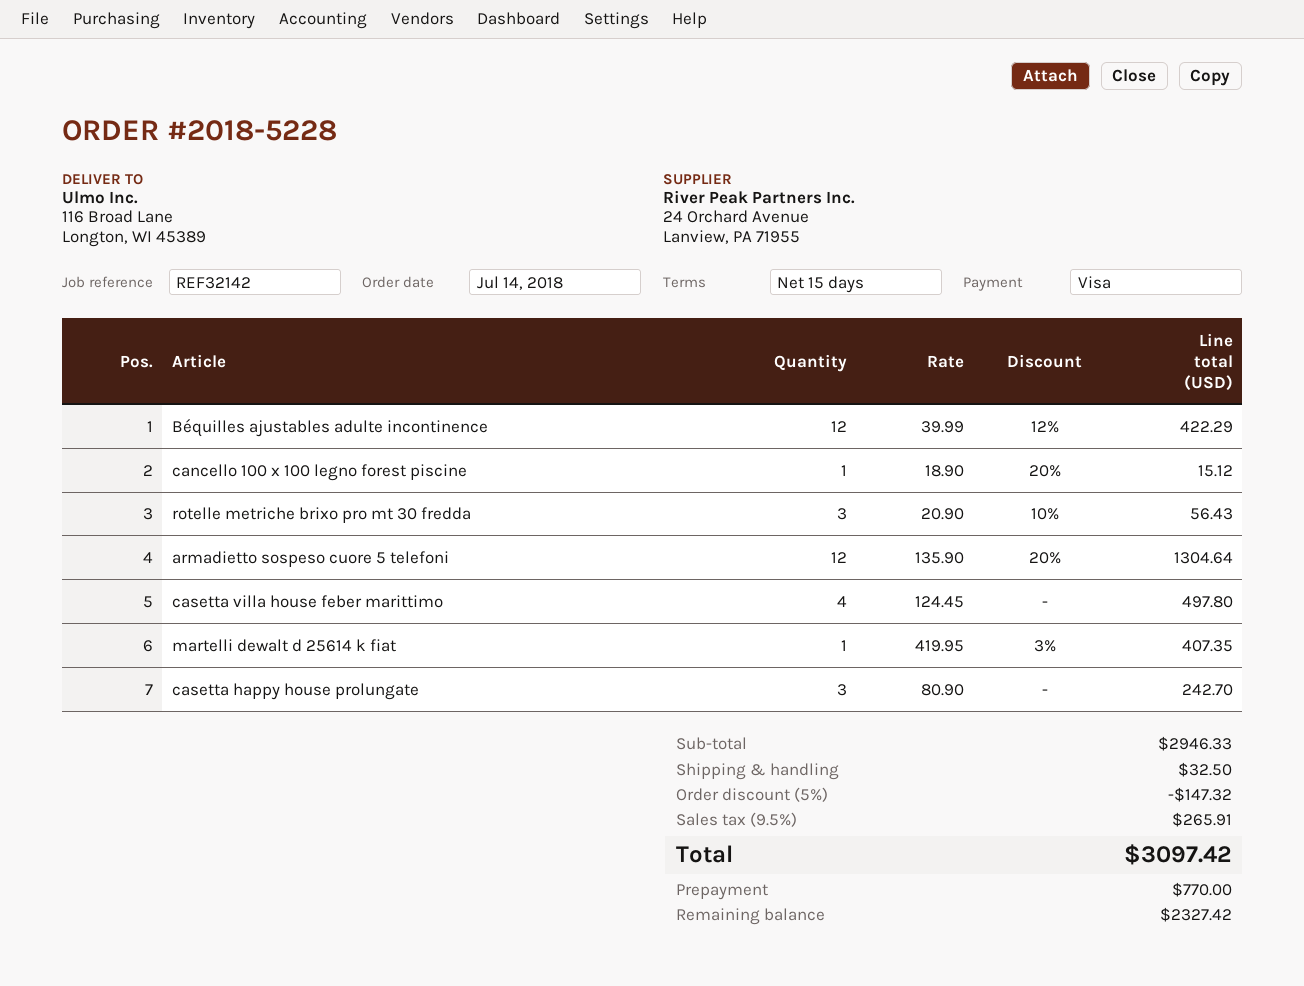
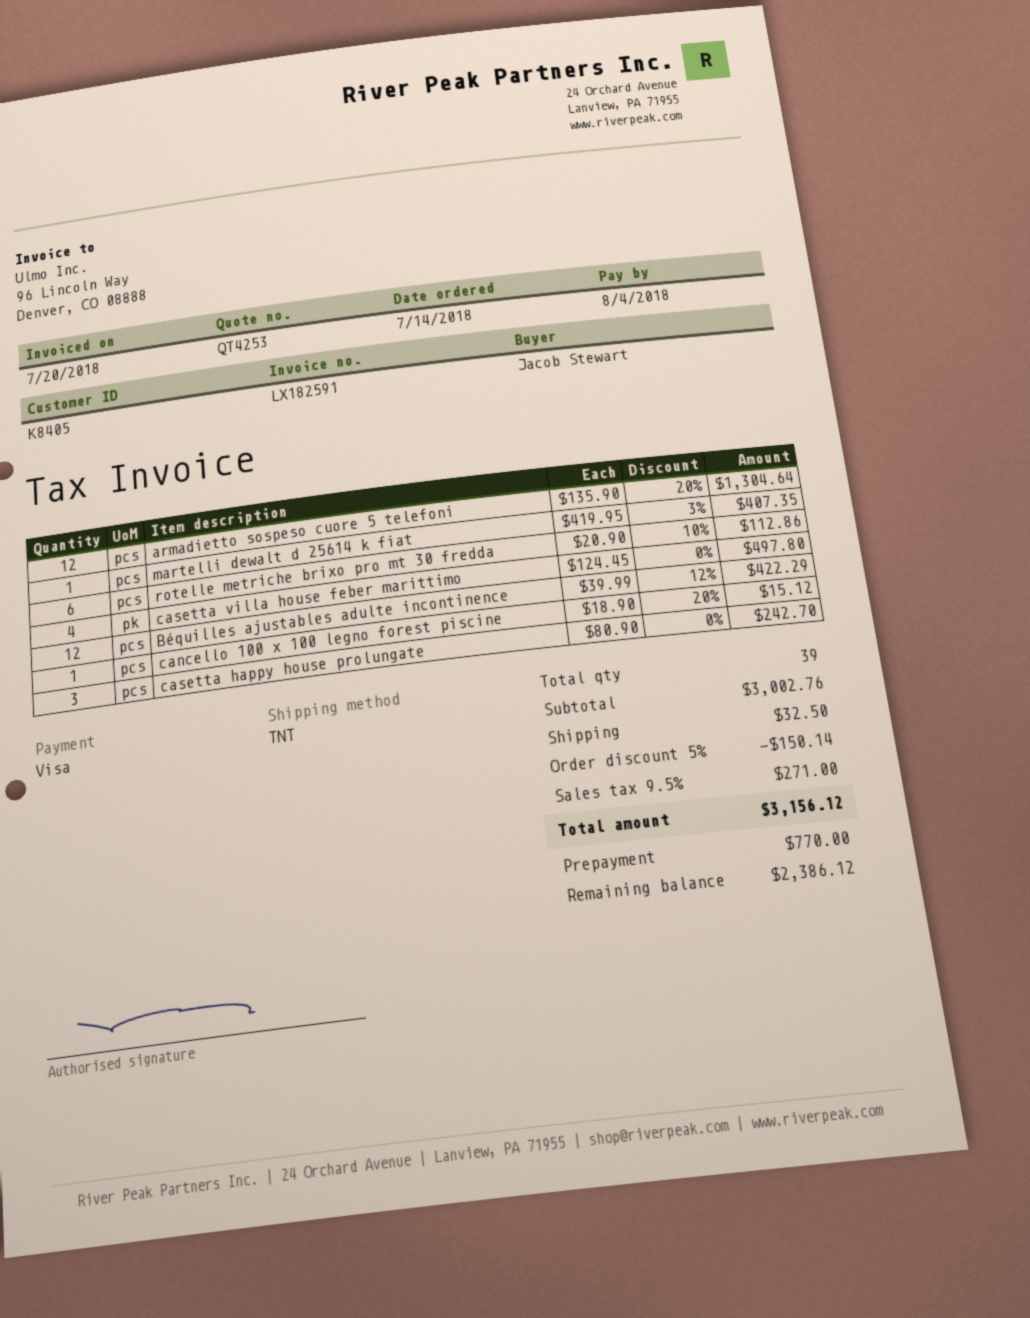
rotelle metriche brixo pro mt 30 fredda: 3 x 20.90 - 10% = 56.43 -> 6 x 20.90 - 10% = 112.86
subtotal: 2946.33 -> 3002.76
discount: 5% = 147.32 -> 5% = 150.14
tax: 9.5% = 265.91 -> 9.5% = 271.00
total: 3097.42 -> 3156.12
balance: 2327.42 -> 2386.12

